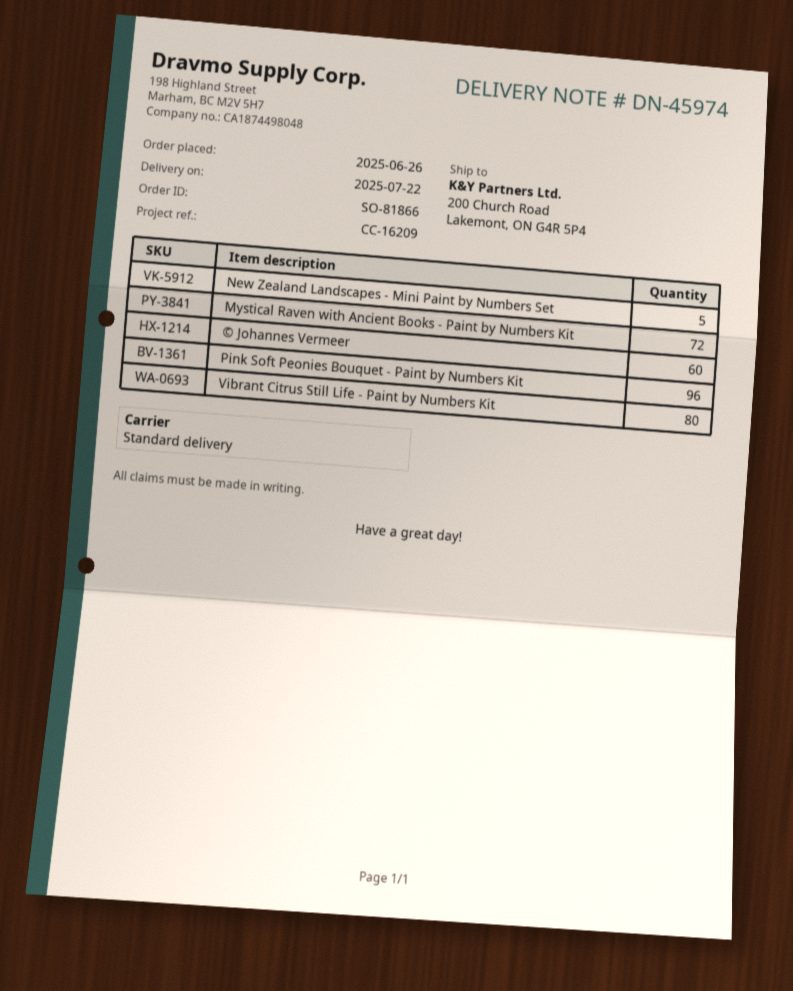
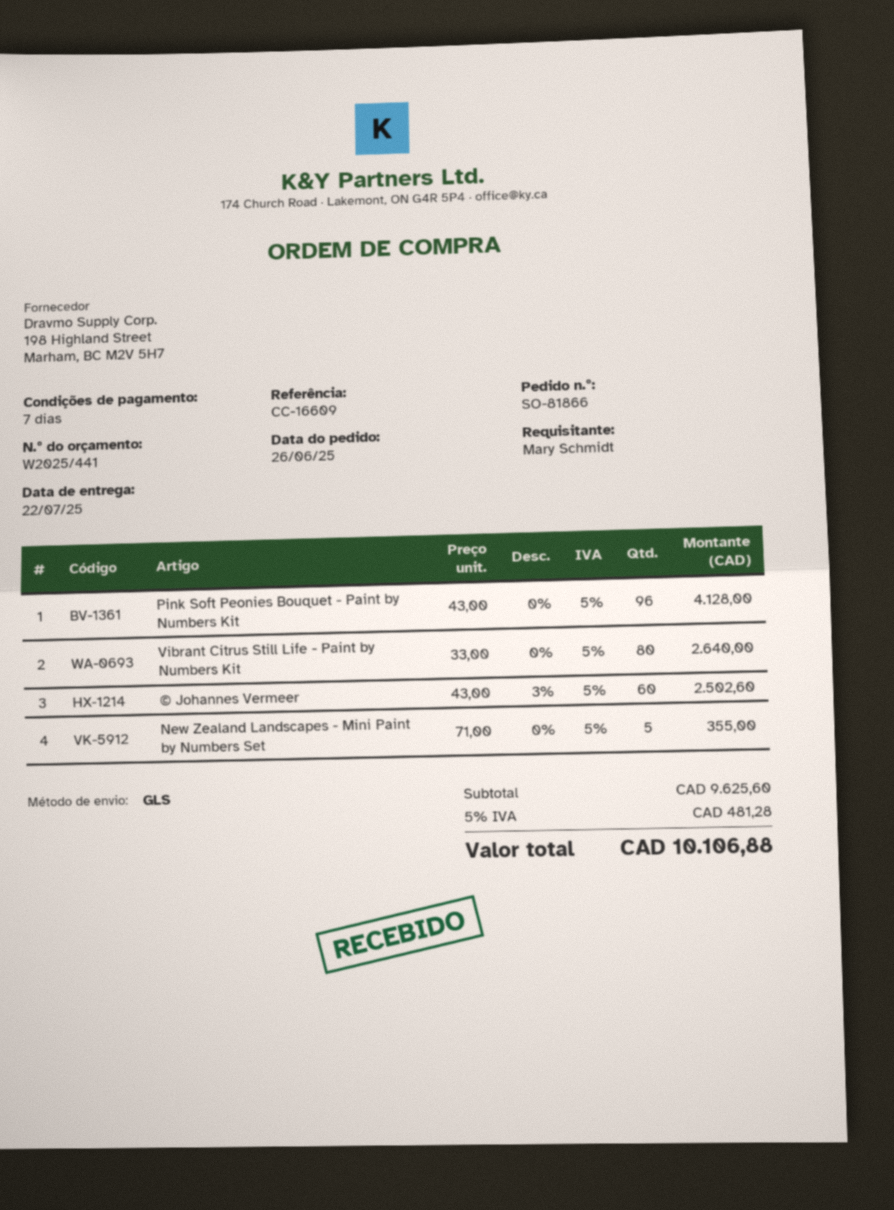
reference: CC-16209 -> CC-16609
shipping method: standard -> GLS
Mystical Raven with Ancient Books - Paint by Numbers Kit: 72 -> none

